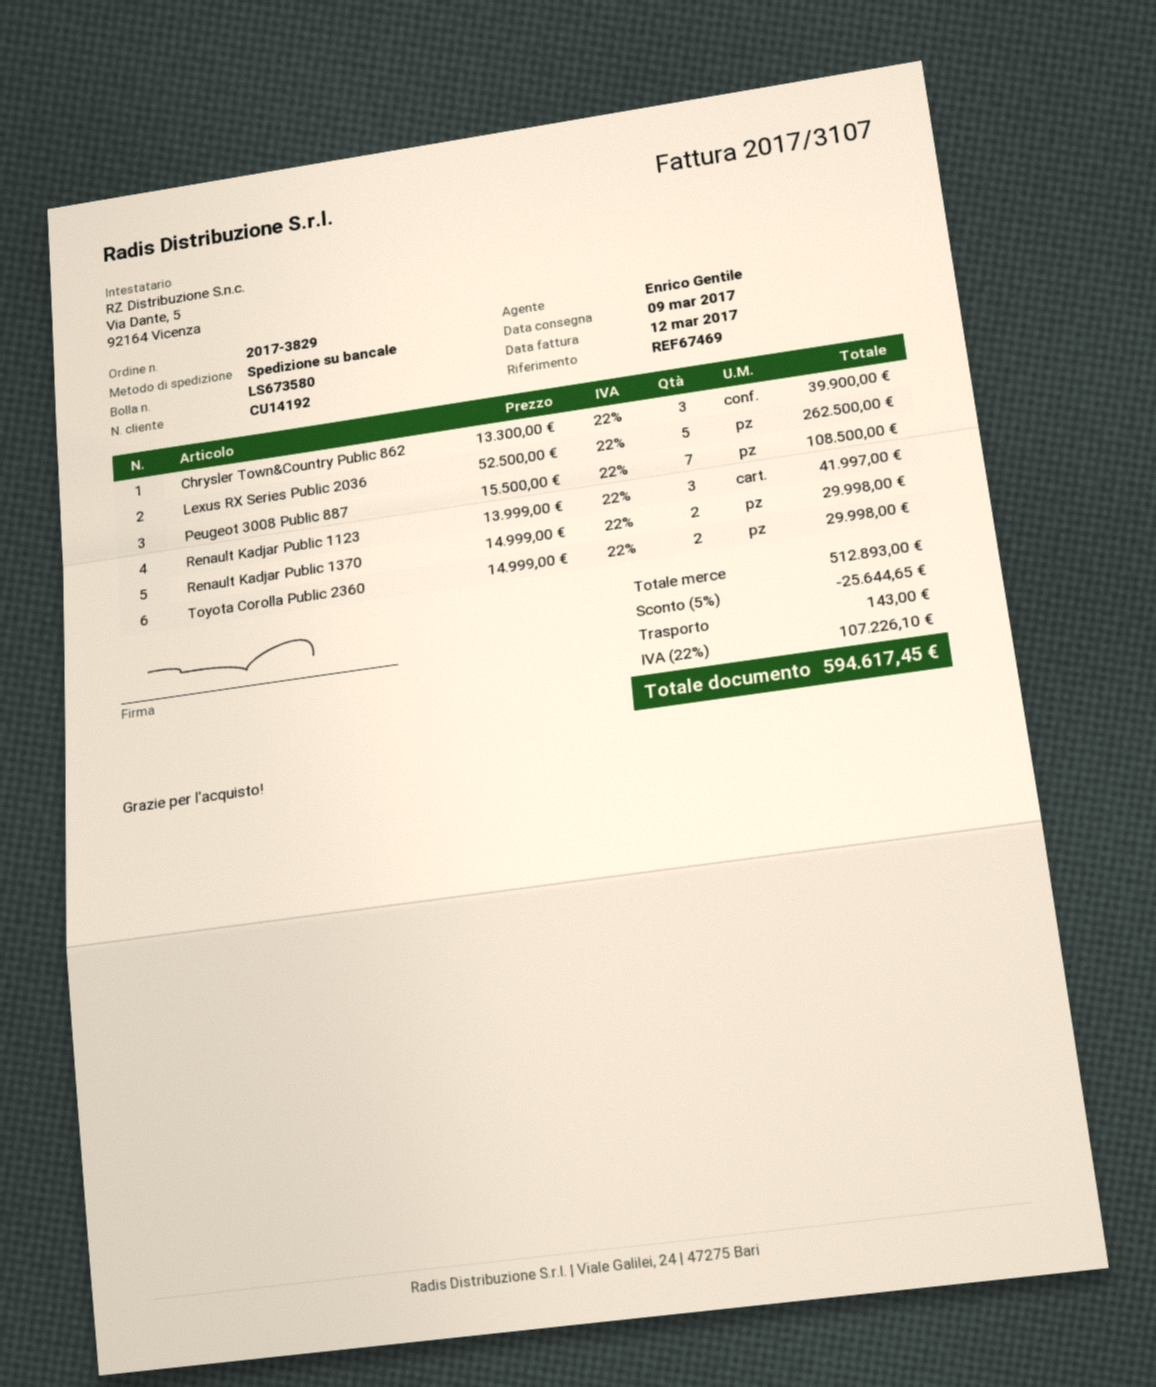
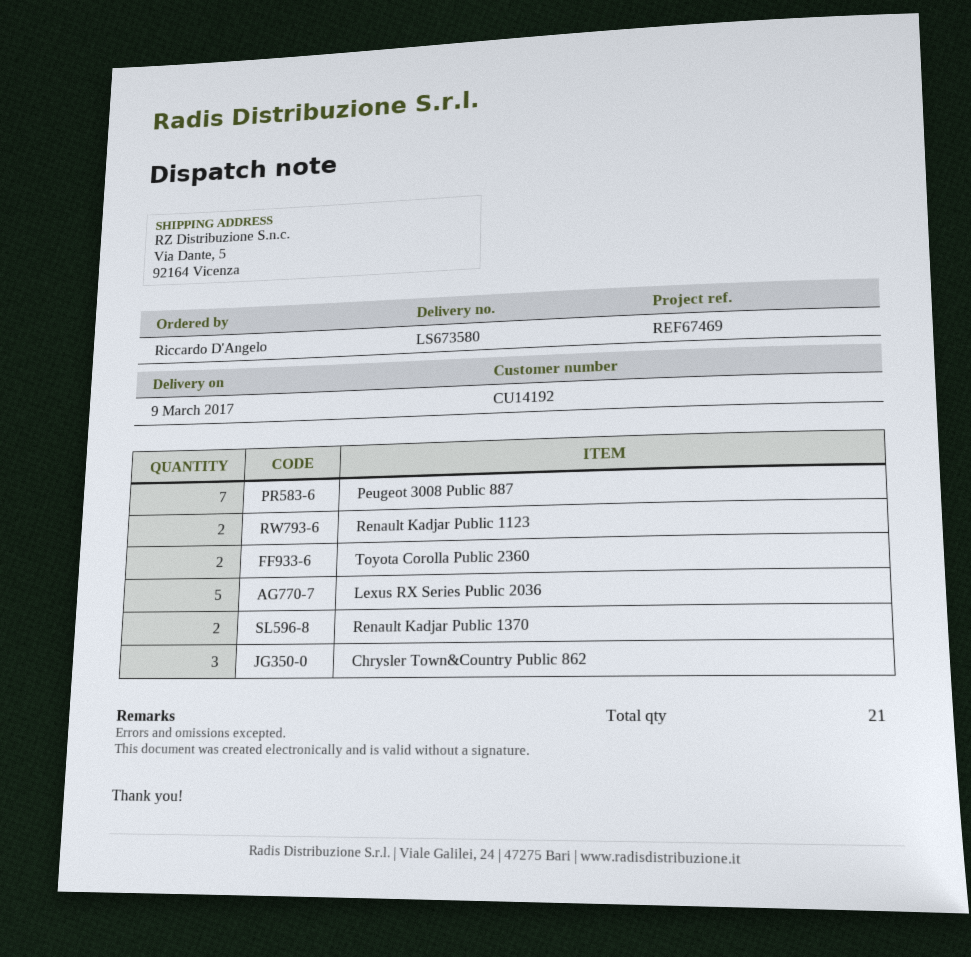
Renault Kadjar Public 1123: 3 -> 2

